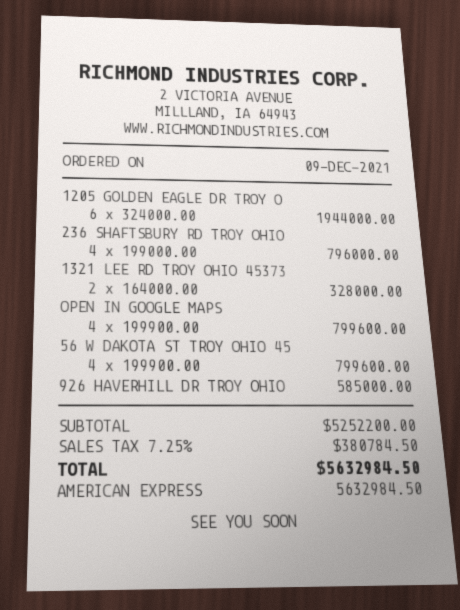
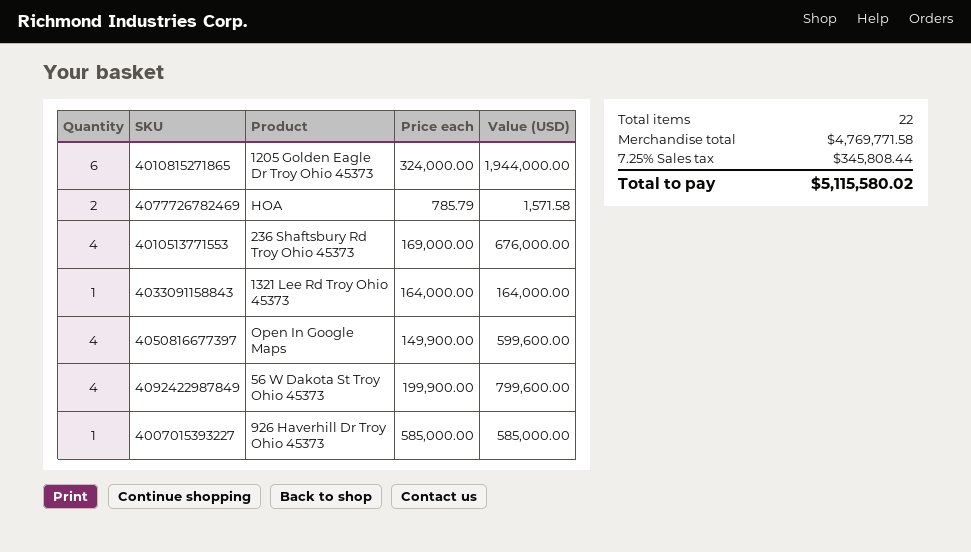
236 SHAFTSBURY RD TROY OHIO: 4 x 199000.00 = 796000.00 -> 4 x 169000.00 = 676000.00
1321 LEE RD TROY OHIO 45373: 2 x 164000.00 = 328000.00 -> 1 x 164000.00 = 164000.00
OPEN IN GOOGLE MAPS: 4 x 199900.00 = 799600.00 -> 4 x 149900.00 = 599600.00
HOA: none -> 2 x 785.79 = 1571.58
subtotal: 5252200.00 -> 4769771.58
tax: 7.25% = 380784.50 -> 7.25% = 345808.44
total: 5632984.50 -> 5115580.02

